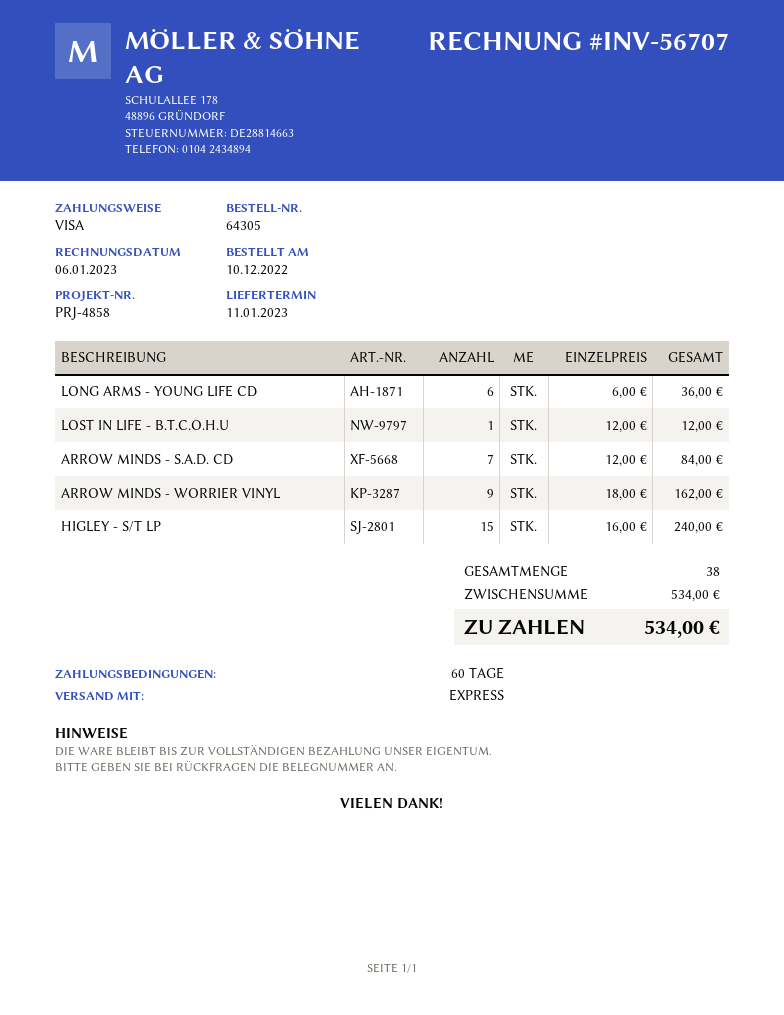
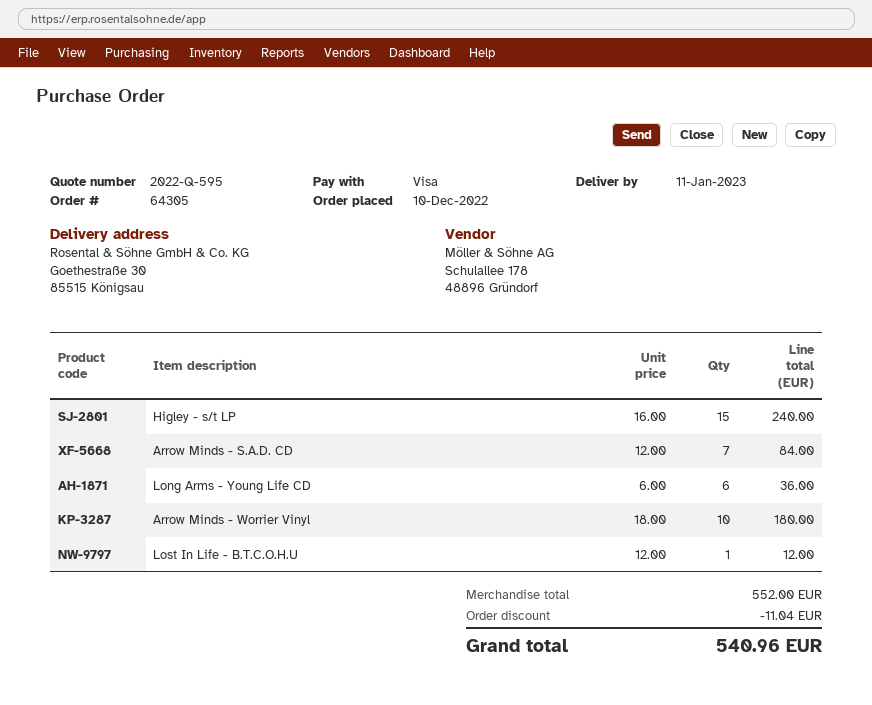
ARROW MINDS - WORRIER VINYL: 9 x 18.00 = 162.00 -> 10 x 18.00 = 180.00
subtotal: 534.00 -> 552.00
discount: none -> 11.04
total: 534.00 -> 540.96

